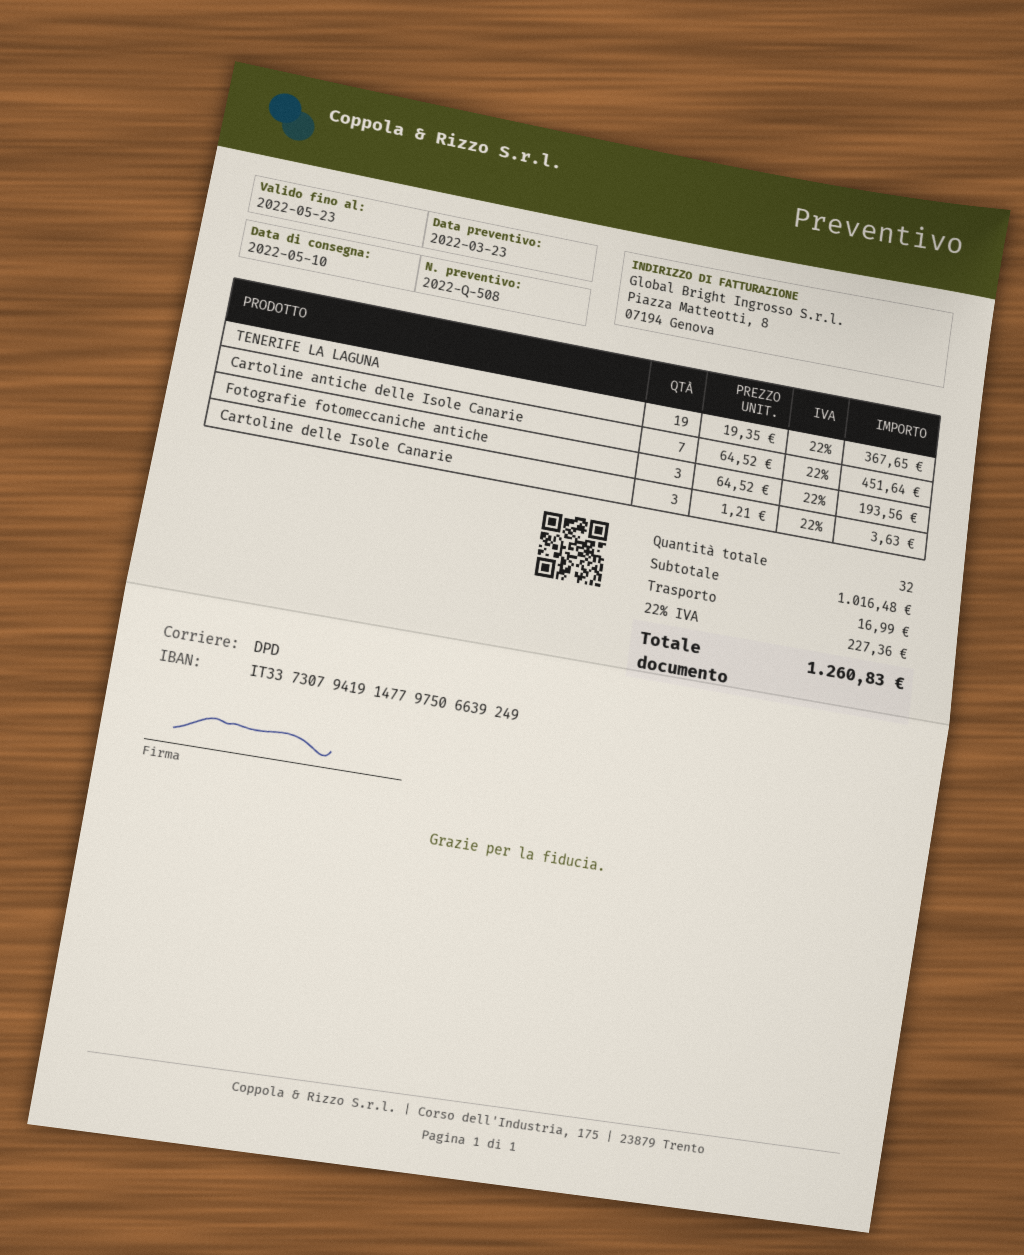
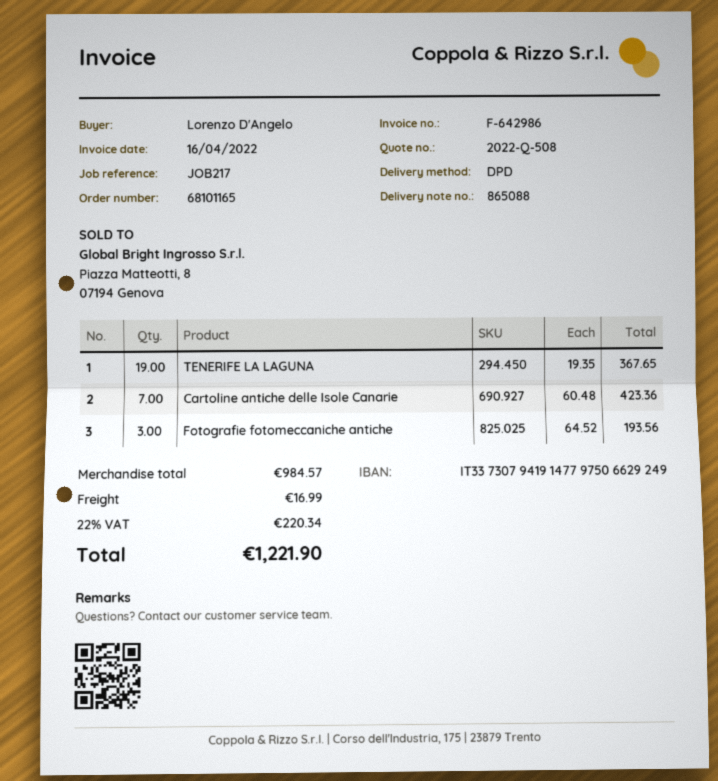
bank account: IT3373079419147797506639249 -> IT3373079419147797506629249
Cartoline antiche delle Isole Canarie: 7 x 64.52 = 451.64 -> 7 x 60.48 = 423.36
Cartoline delle Isole Canarie: 3 x 1.21 = 3.63 -> none
subtotal: 1016.48 -> 984.57
tax: 22% = 227.36 -> 22% = 220.34
total: 1260.83 -> 1221.90

